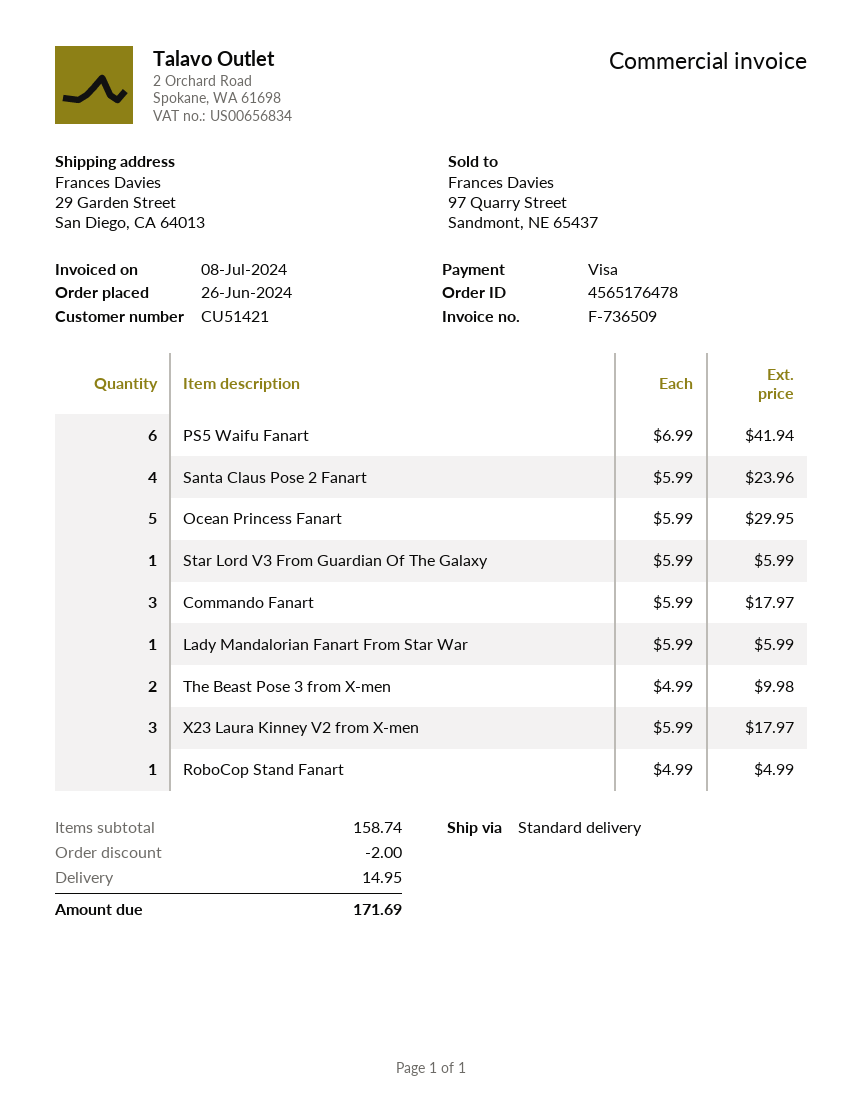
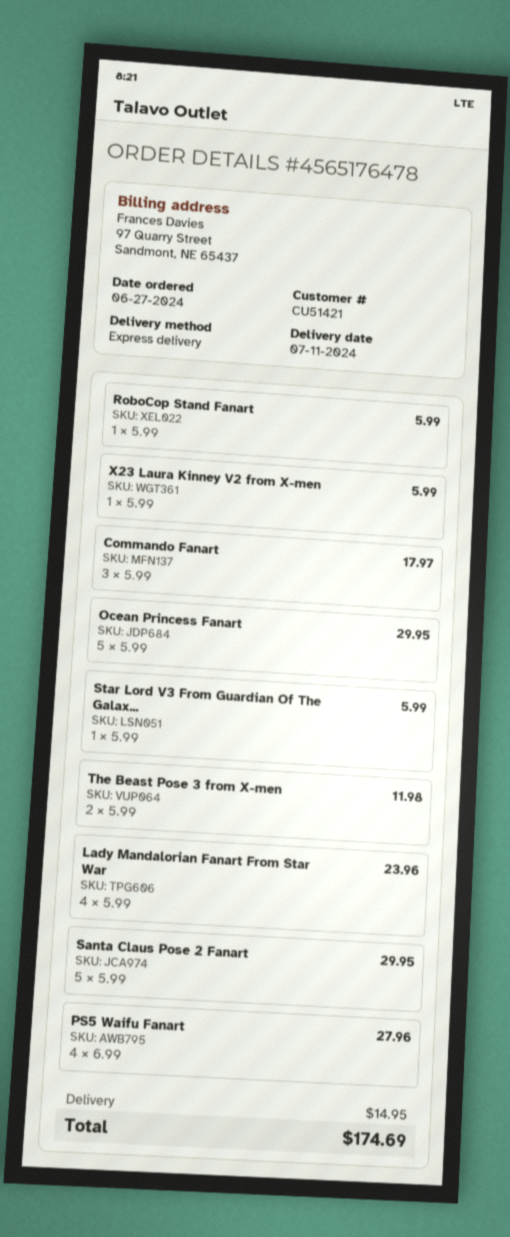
order date: 2024-06-26 -> 2024-06-27
shipping method: standard -> express
PS5 Waifu Fanart: 6 x 6.99 = 41.94 -> 4 x 6.99 = 27.96
Santa Claus Pose 2 Fanart: 4 x 5.99 = 23.96 -> 5 x 5.99 = 29.95
Lady Mandalorian Fanart From Star War: 1 x 5.99 = 5.99 -> 4 x 5.99 = 23.96
The Beast Pose 3 from X-men: 2 x 4.99 = 9.98 -> 2 x 5.99 = 11.98
X23 Laura Kinney V2 from X-men: 3 x 5.99 = 17.97 -> 1 x 5.99 = 5.99
RoboCop Stand Fanart: 1 x 4.99 = 4.99 -> 1 x 5.99 = 5.99
discount: 2.00 -> none
total: 171.69 -> 174.69

